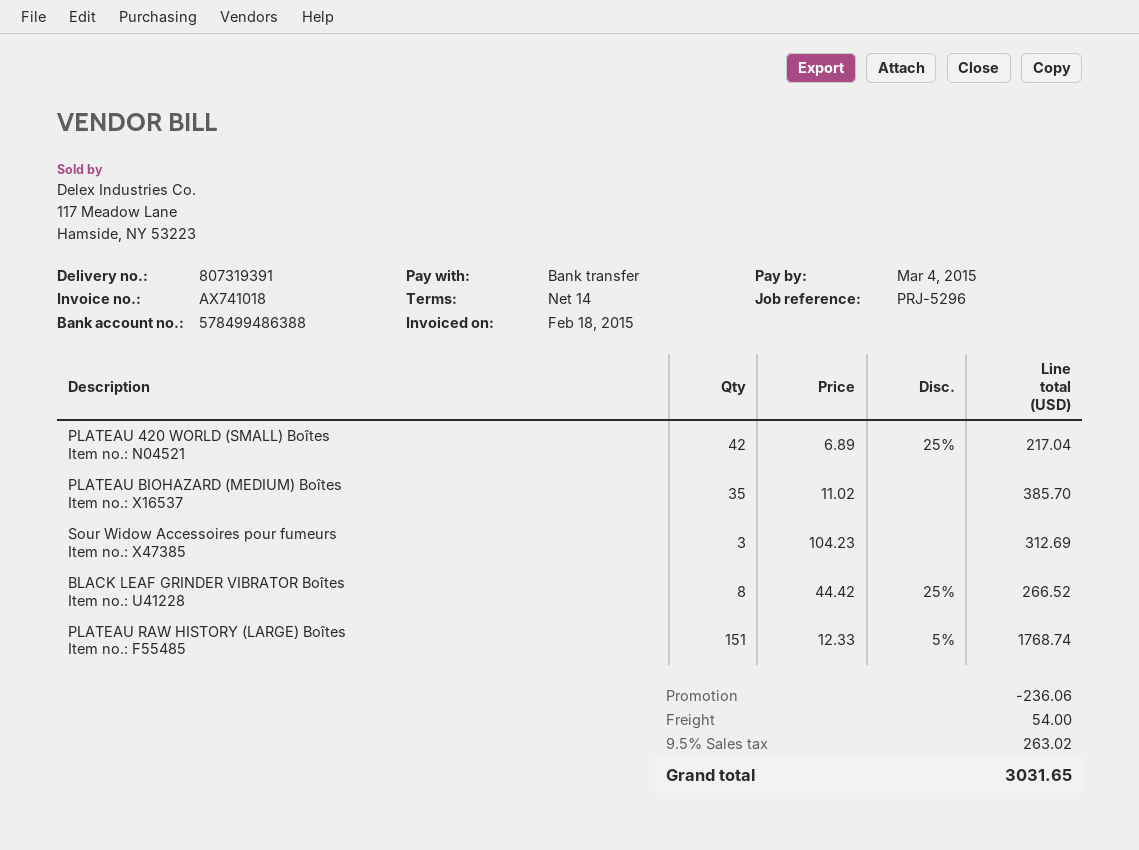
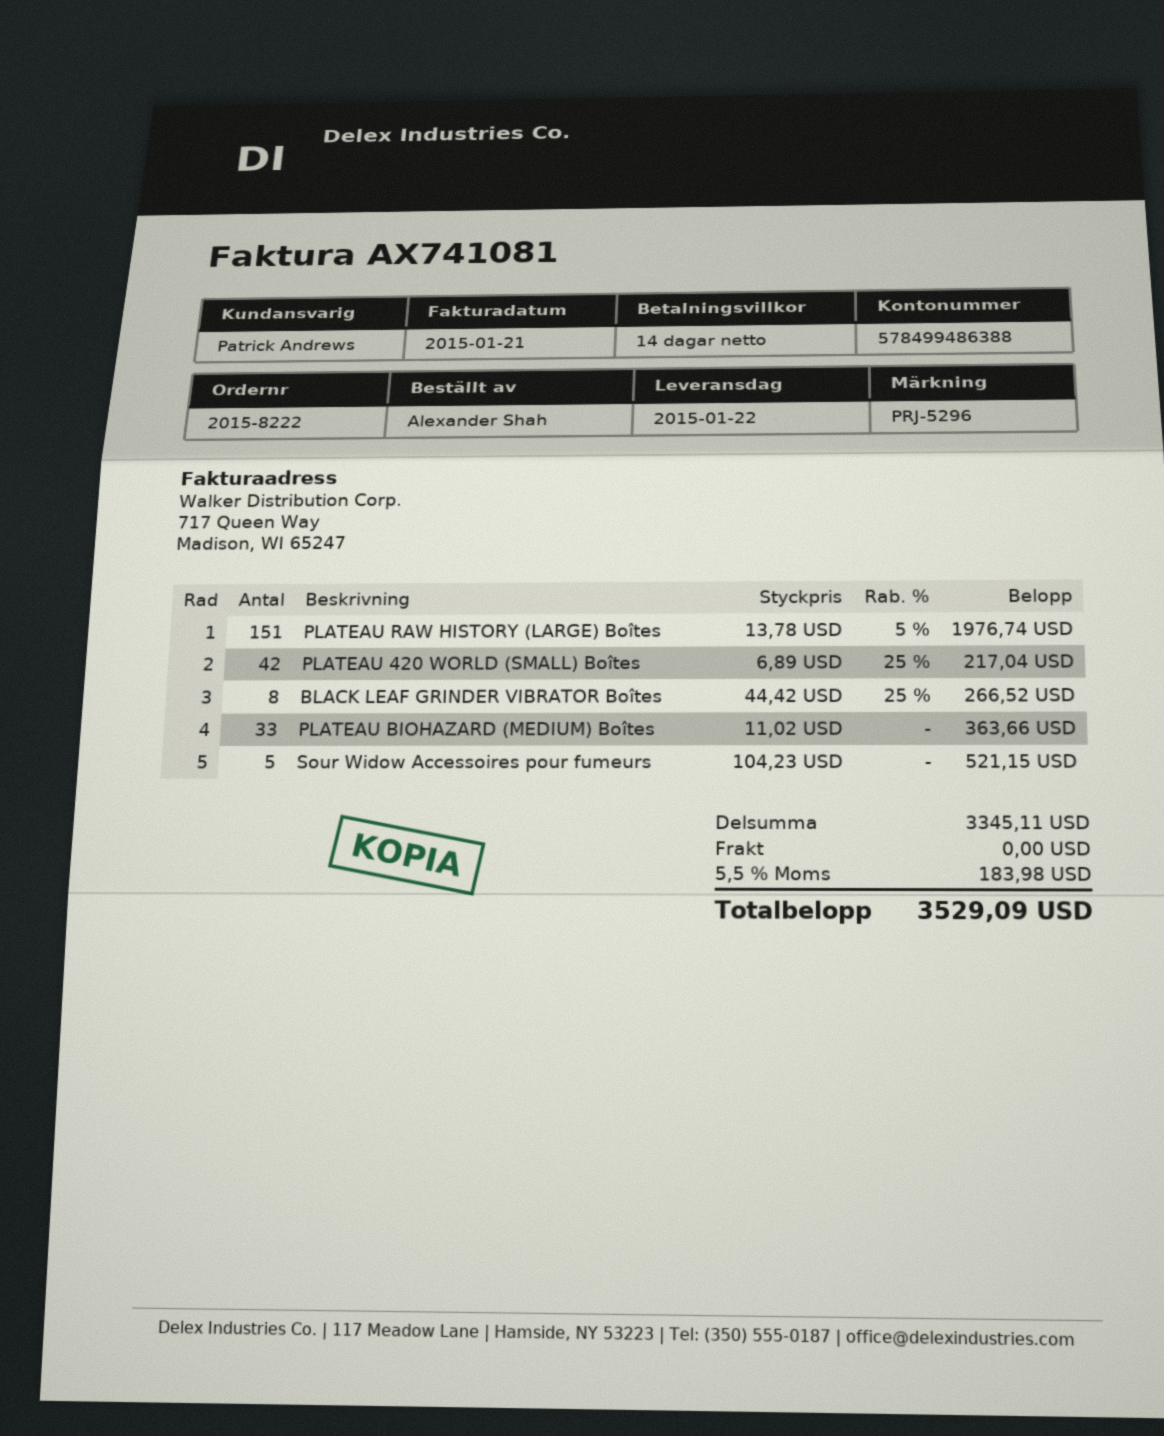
invoice number: AX741018 -> AX741081
invoice date: 2015-02-18 -> 2015-01-21
PLATEAU BIOHAZARD (MEDIUM) Boîtes: 35 x 11.02 = 385.70 -> 33 x 11.02 = 363.66
Sour Widow Accessoires pour fumeurs: 3 x 104.23 = 312.69 -> 5 x 104.23 = 521.15
PLATEAU RAW HISTORY (LARGE) Boîtes: 151 x 12.33 - 5% = 1768.74 -> 151 x 13.78 - 5% = 1976.74
discount: 236.06 -> none
shipping: 54.00 -> 0.00
tax: 9.5% = 263.02 -> 5.5% = 183.98
total: 3031.65 -> 3529.09

